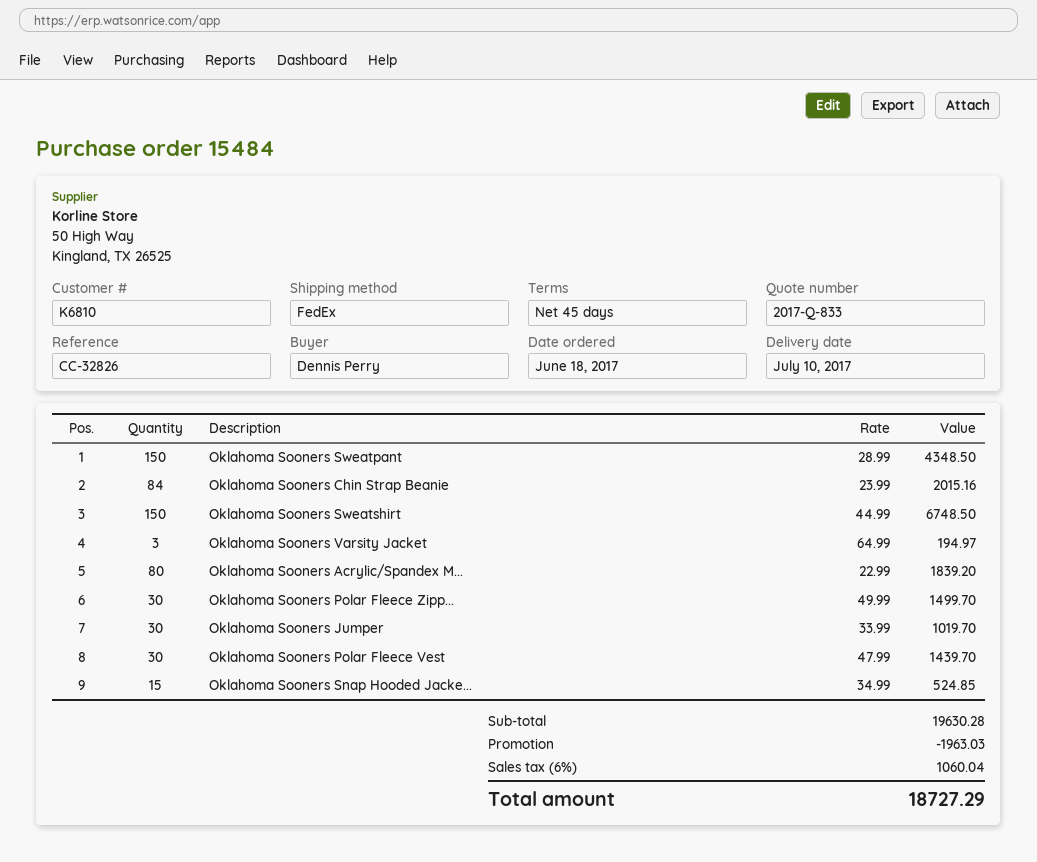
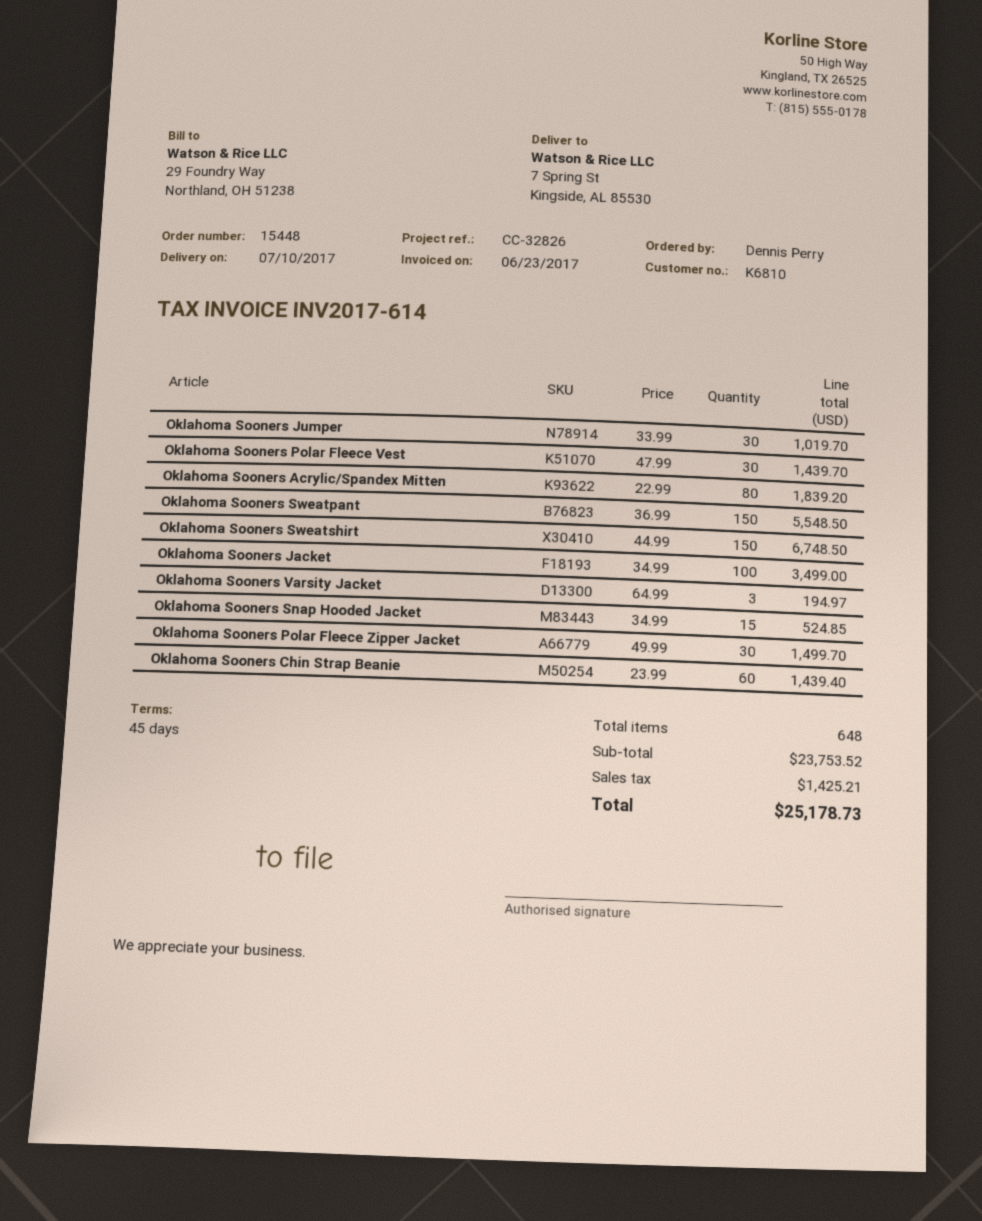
order number: 15484 -> 15448
Oklahoma Sooners Sweatpant: 150 x 28.99 = 4348.50 -> 150 x 36.99 = 5548.50
Oklahoma Sooners Chin Strap Beanie: 84 x 23.99 = 2015.16 -> 60 x 23.99 = 1439.40
Oklahoma Sooners Jacket: none -> 100 x 34.99 = 3499.00
subtotal: 19630.28 -> 23753.52
discount: 1963.03 -> none
tax: 1060.04 -> 1425.21
total: 18727.29 -> 25178.73

